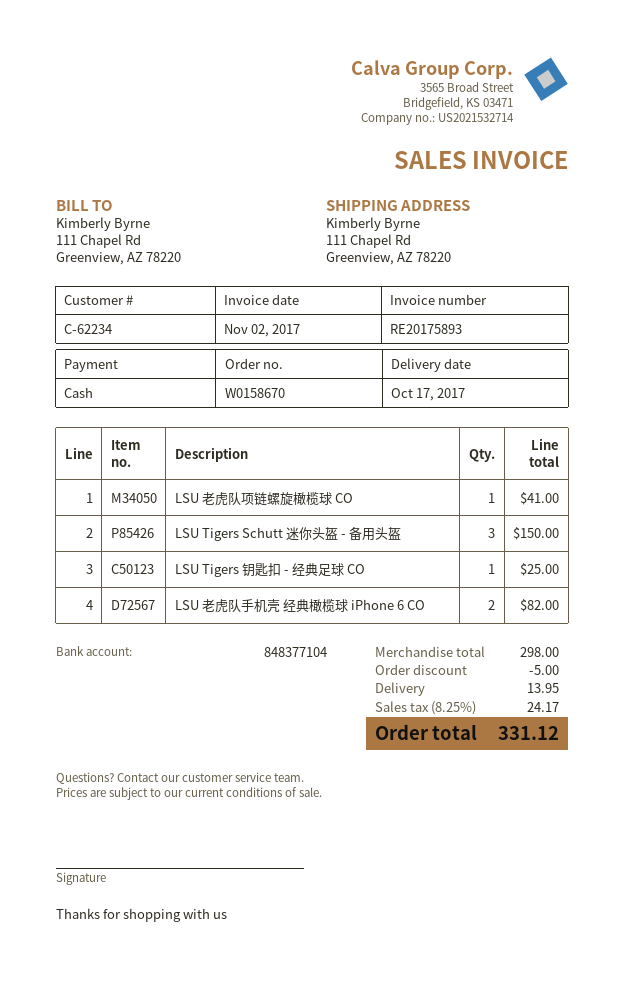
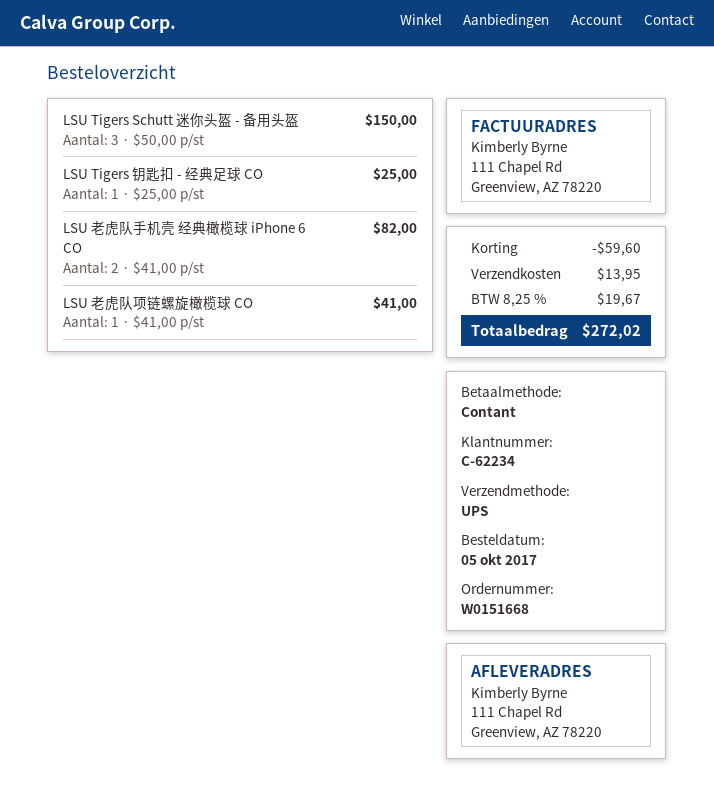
order number: W0158670 -> W0151668
discount: 5.00 -> 59.60
tax: 8.25% = 24.17 -> 8.25% = 19.67
total: 331.12 -> 272.02

